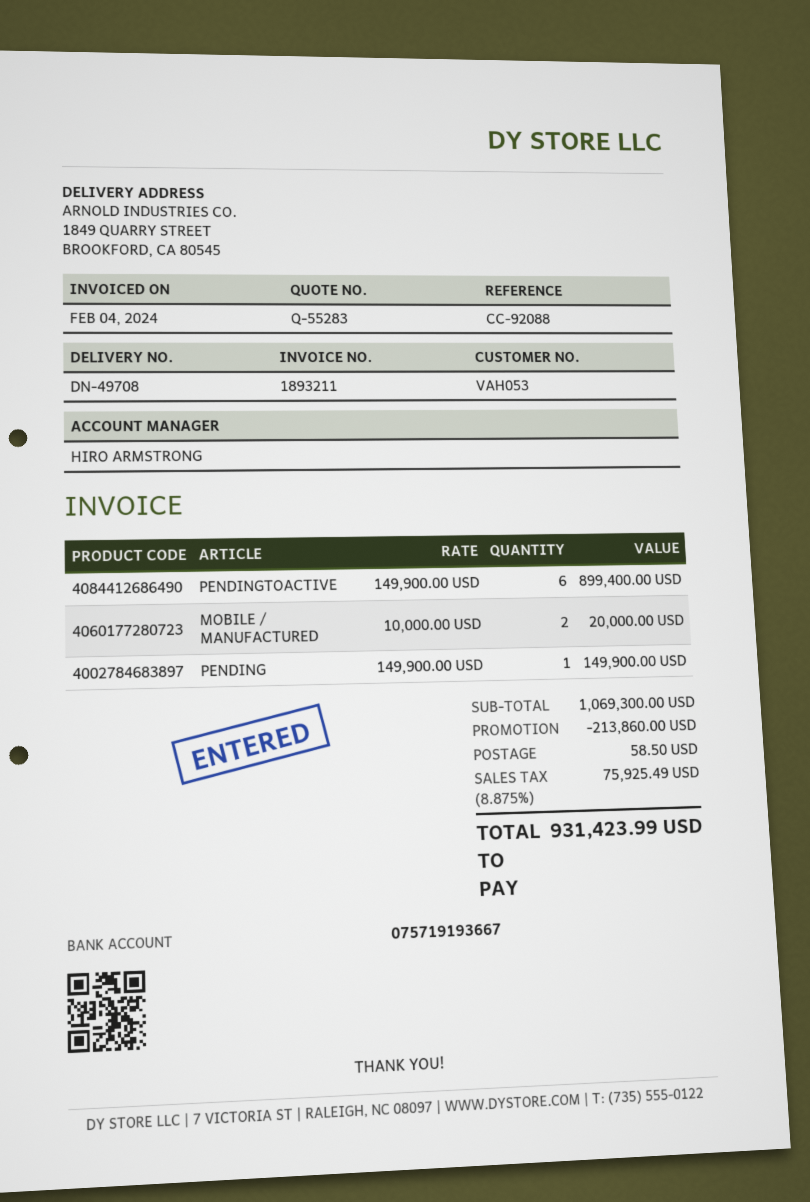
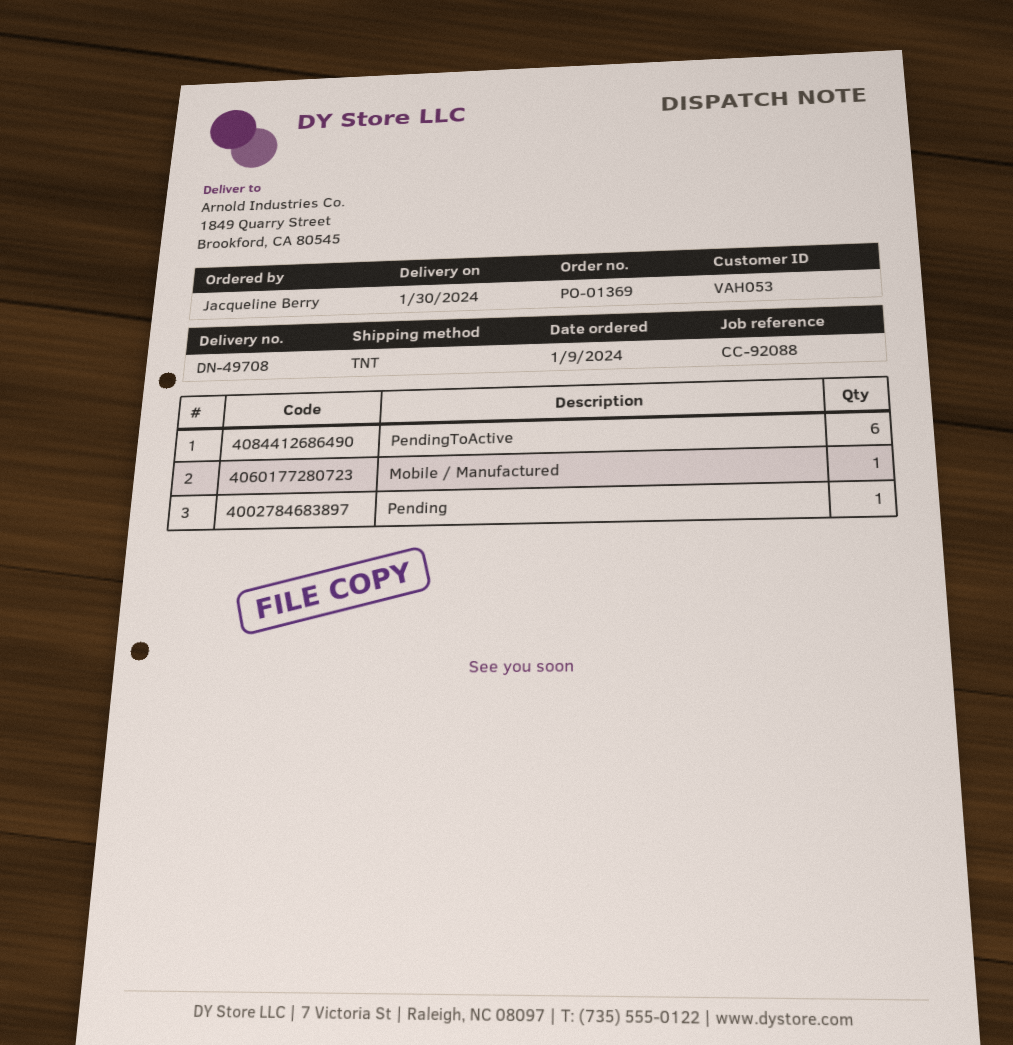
MOBILE / MANUFACTURED: 2 -> 1

